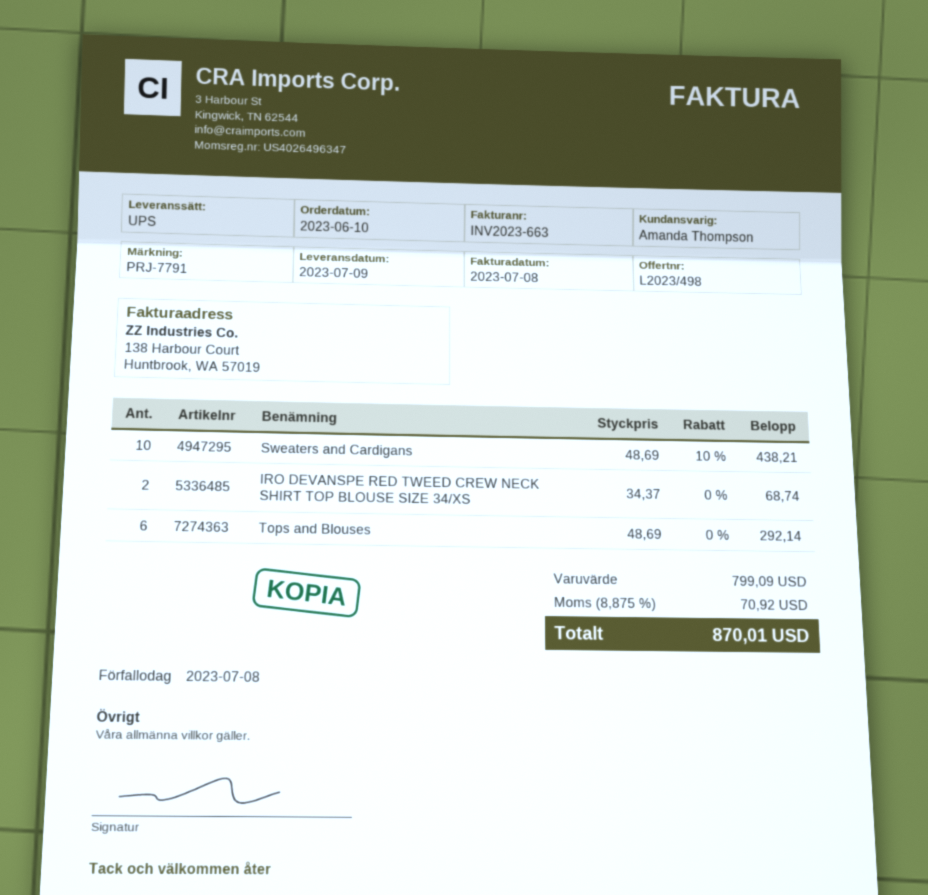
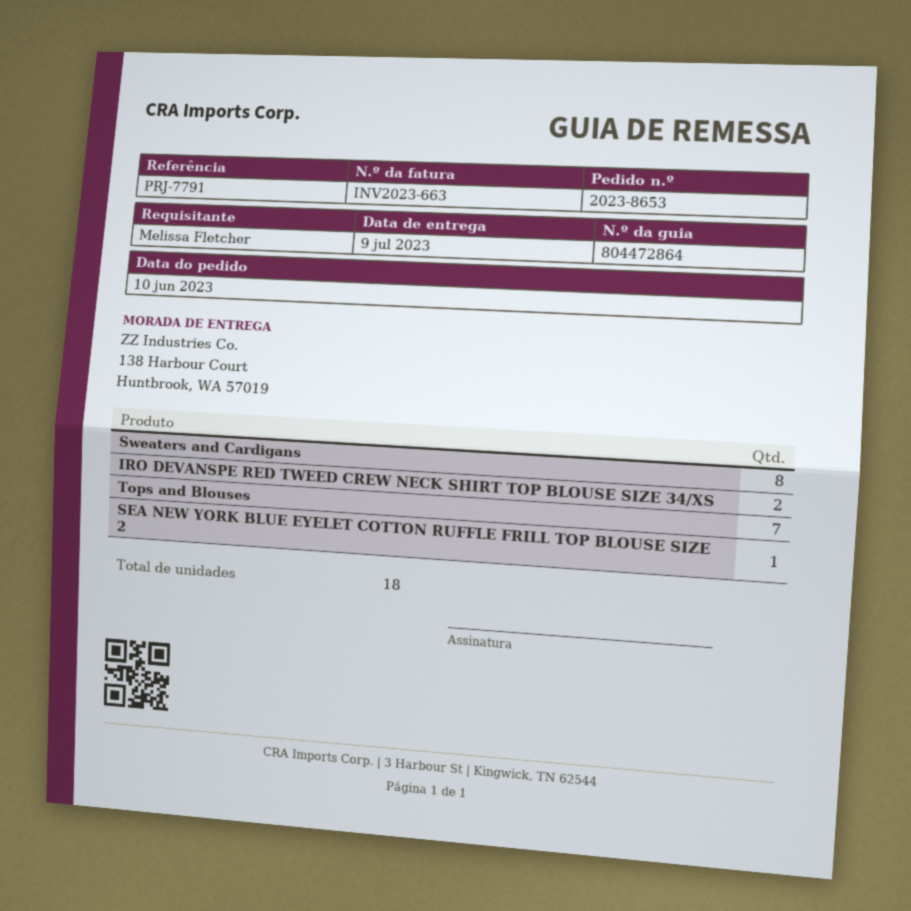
Sweaters and Cardigans: 10 -> 8
Tops and Blouses: 6 -> 7
SEA NEW YORK BLUE EYELET COTTON RUFFLE FRILL TOP BLOUSE SIZE 2: none -> 1

